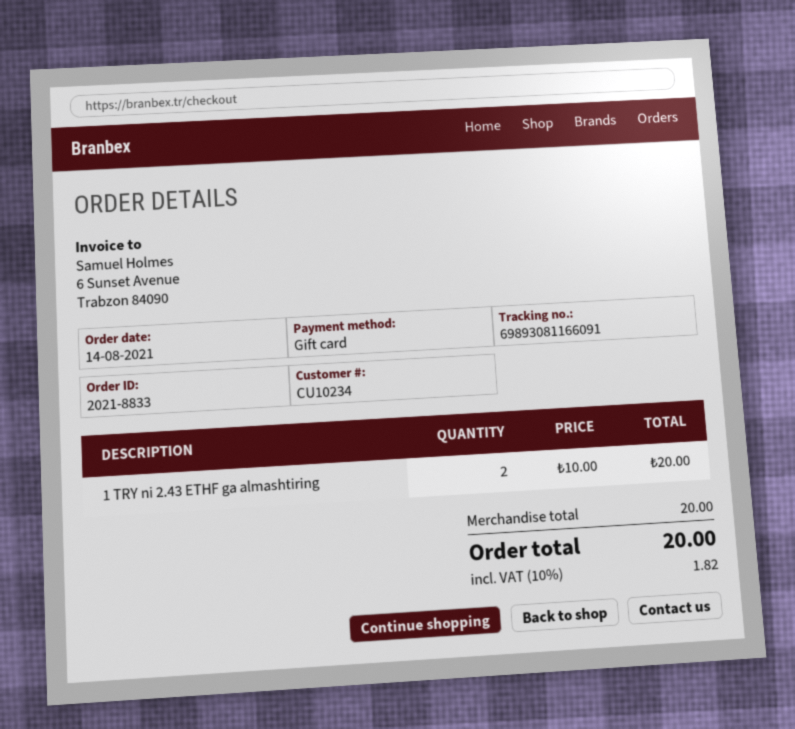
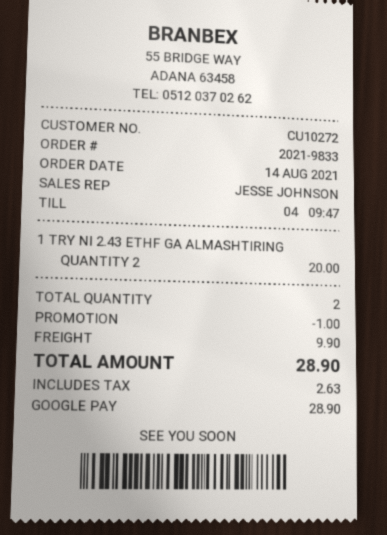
order number: 2021-8833 -> 2021-9833
customer number: CU10234 -> CU10272
payment method: gift card -> Google Pay
discount: none -> 1.00
shipping: none -> 9.90
tax: 1.82 -> 2.63
total: 20.00 -> 28.90

